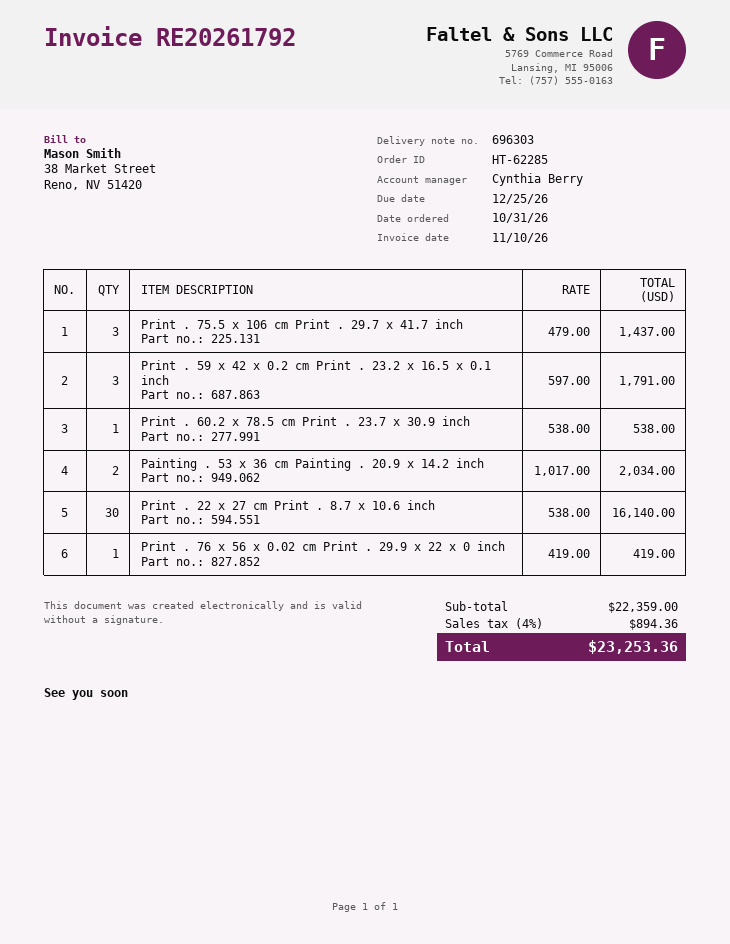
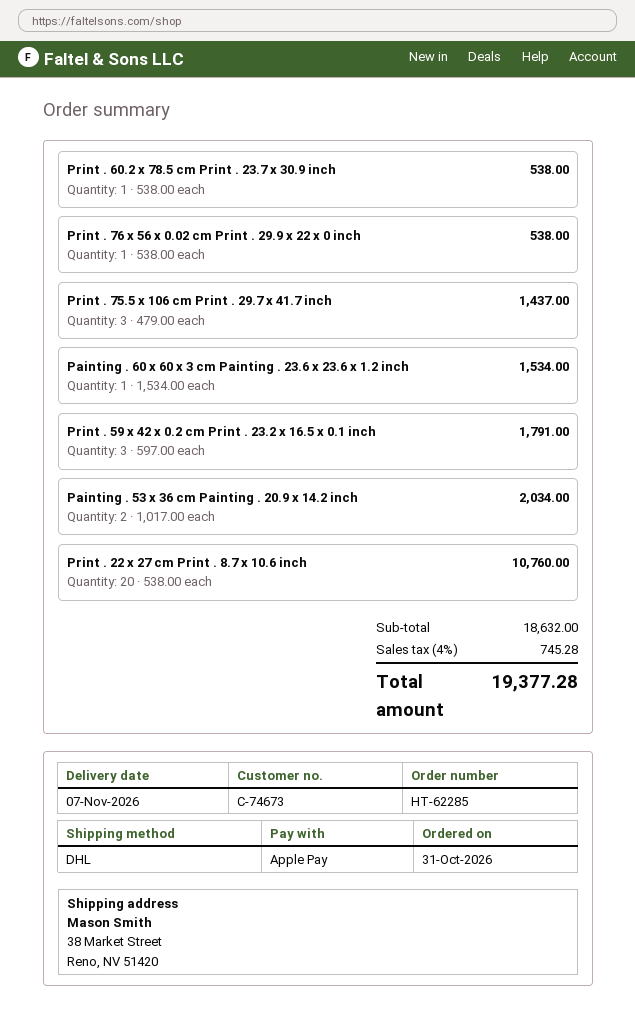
Print . 22 x 27 cm Print . 8.7 x 10.6 inch: 30 x 538.00 = 16140.00 -> 20 x 538.00 = 10760.00
Print . 76 x 56 x 0.02 cm Print . 29.9 x 22 x 0 inch: 1 x 419.00 = 419.00 -> 1 x 538.00 = 538.00
Painting . 60 x 60 x 3 cm Painting . 23.6 x 23.6 x 1.2 inch: none -> 1 x 1534.00 = 1534.00
subtotal: 22359.00 -> 18632.00
tax: 4% = 894.36 -> 4% = 745.28
total: 23253.36 -> 19377.28

